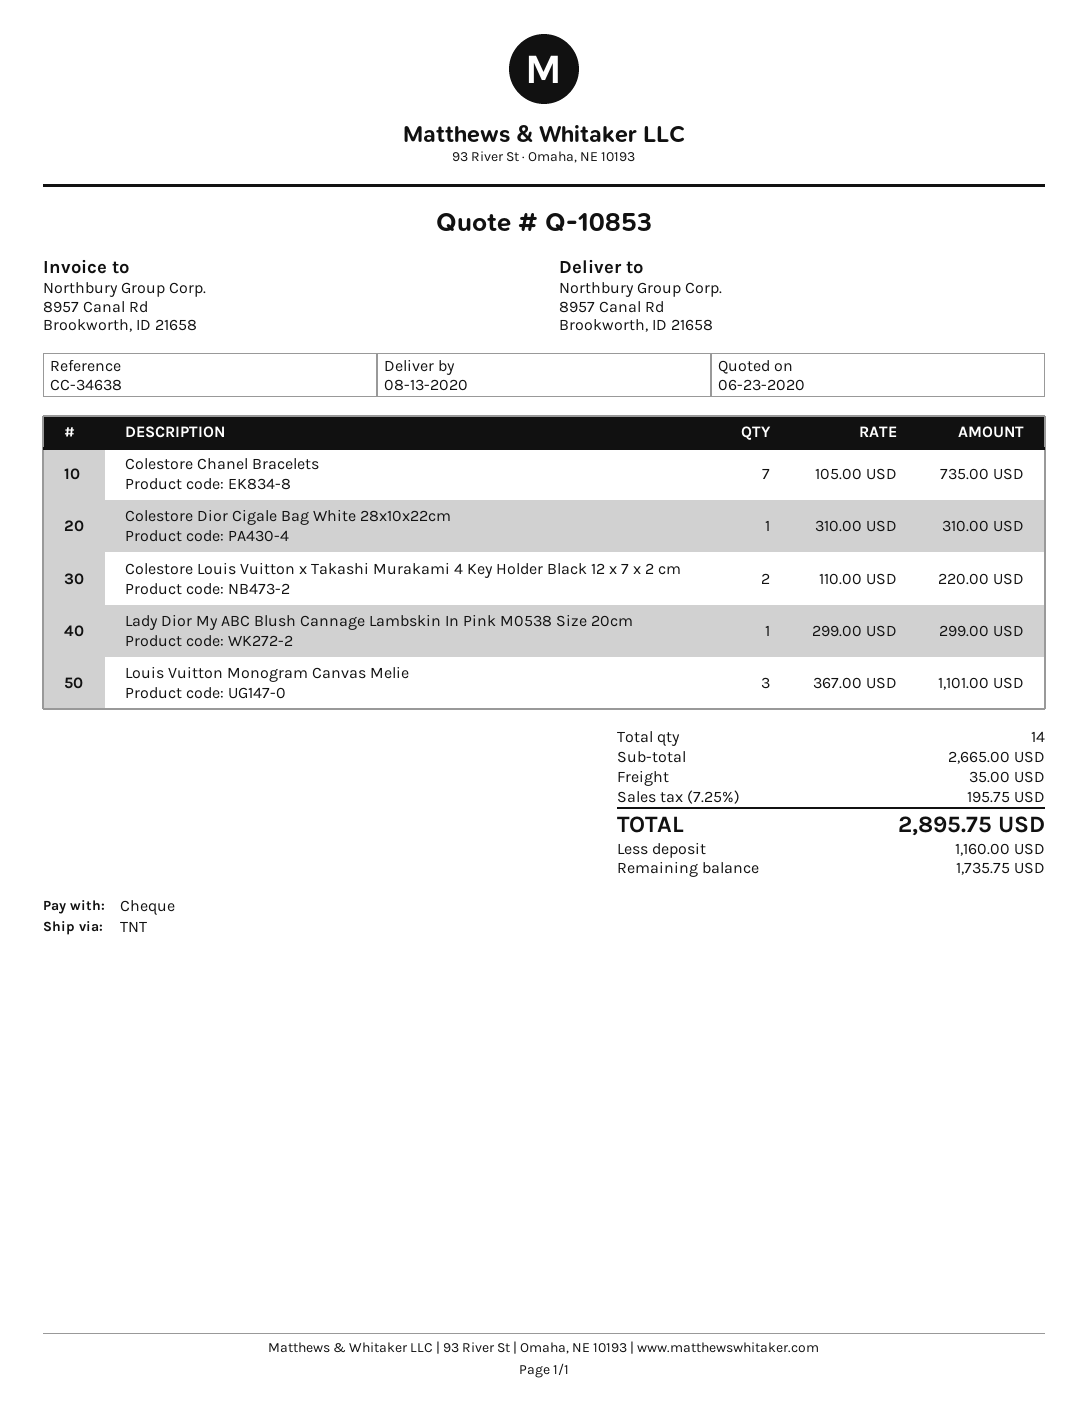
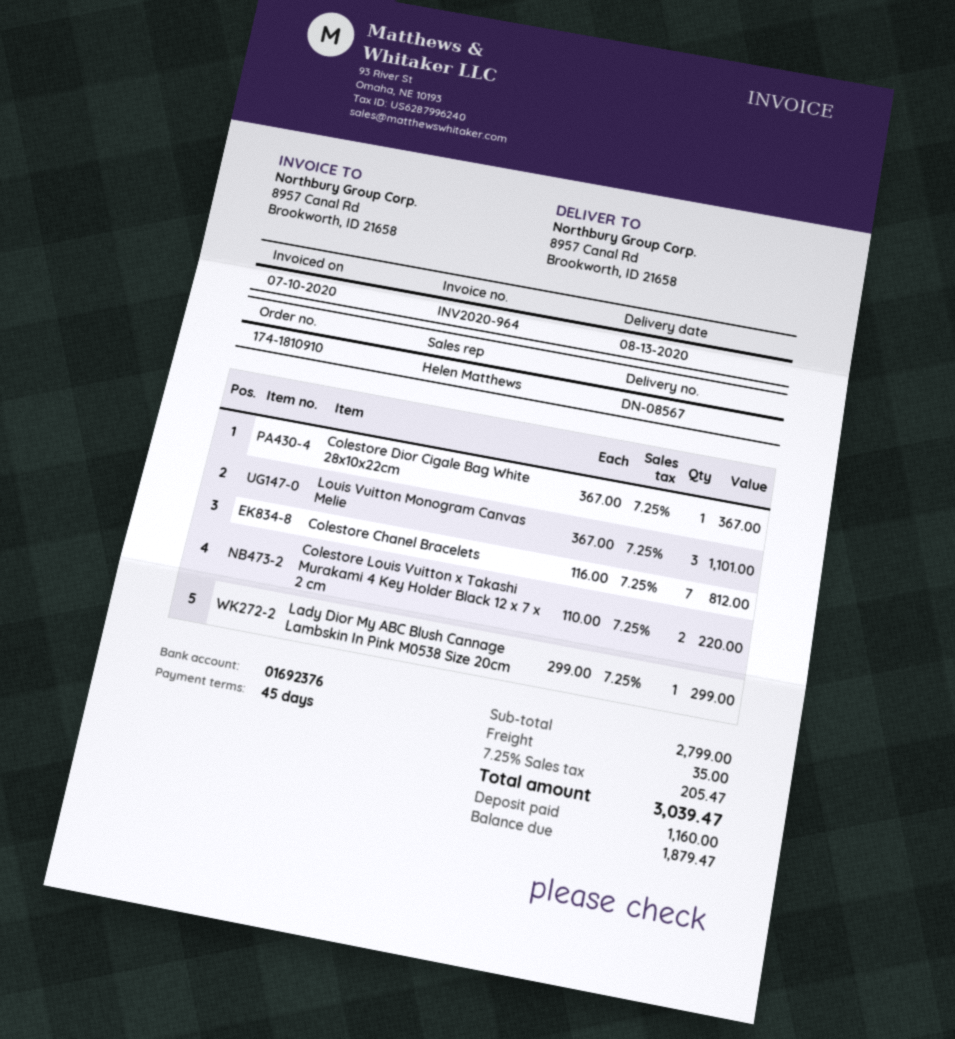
Colestore Chanel Bracelets: 7 x 105.00 = 735.00 -> 7 x 116.00 = 812.00
Colestore Dior Cigale Bag White 28x10x22cm: 1 x 310.00 = 310.00 -> 1 x 367.00 = 367.00
subtotal: 2665.00 -> 2799.00
tax: 7.25% = 195.75 -> 7.25% = 205.47
total: 2895.75 -> 3039.47
balance: 1735.75 -> 1879.47

